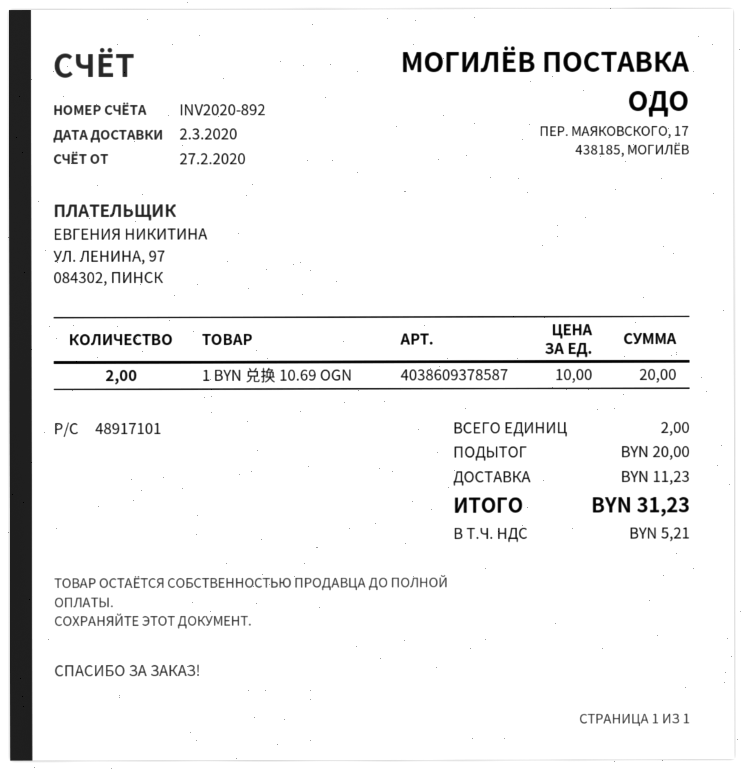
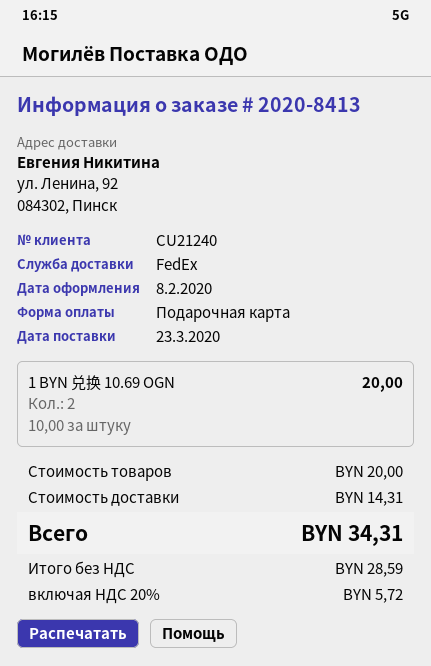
delivery date: 2020-03-02 -> 2020-03-23
shipping: 11.23 -> 14.31
tax: 5.21 -> 5.72
total: 31.23 -> 34.31

